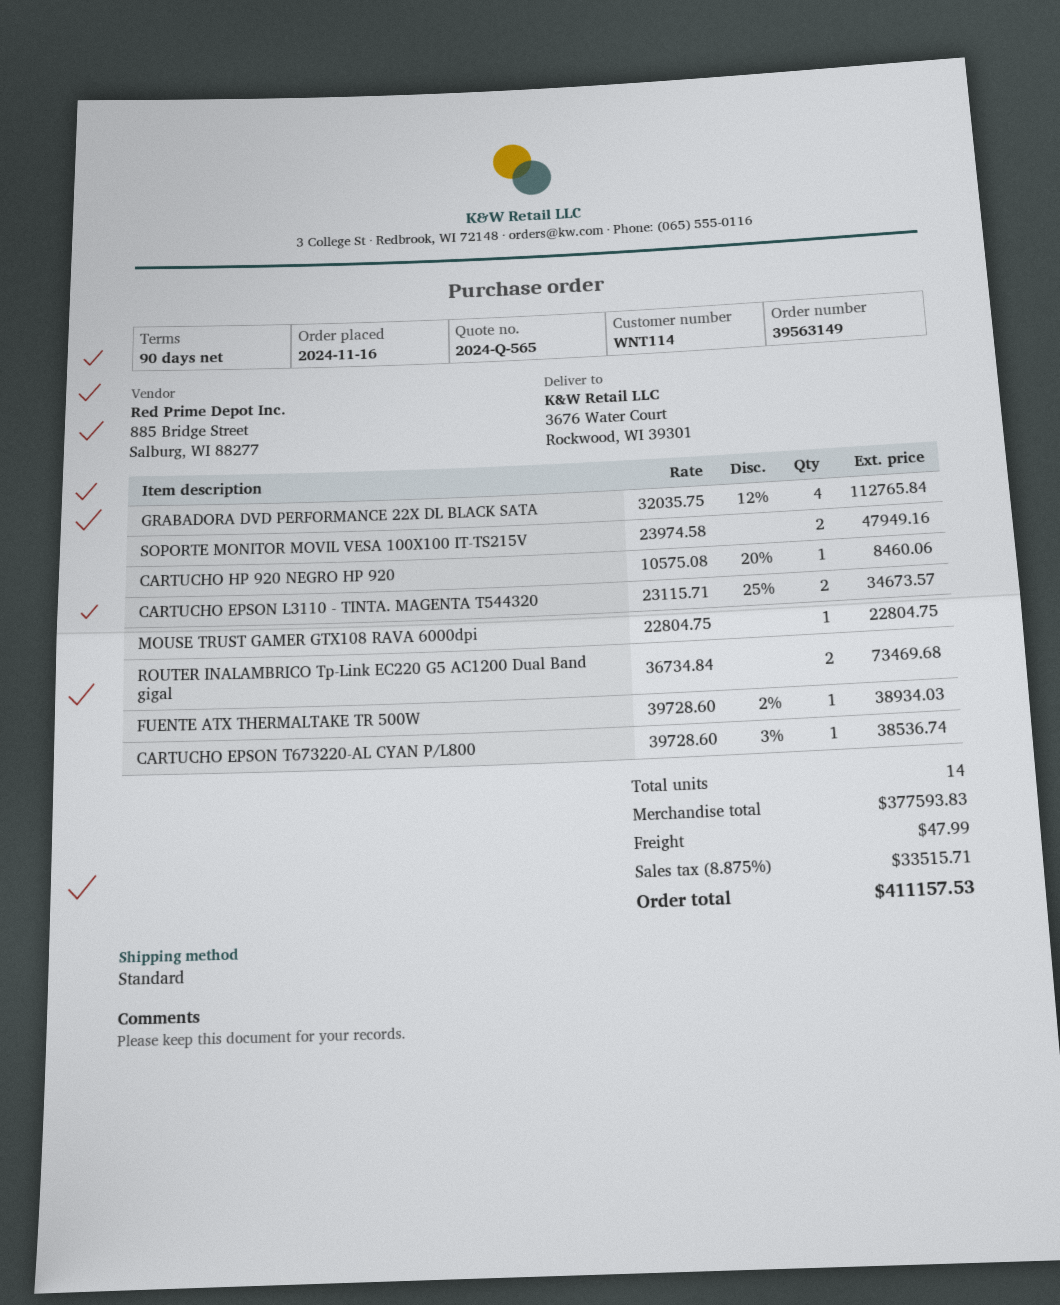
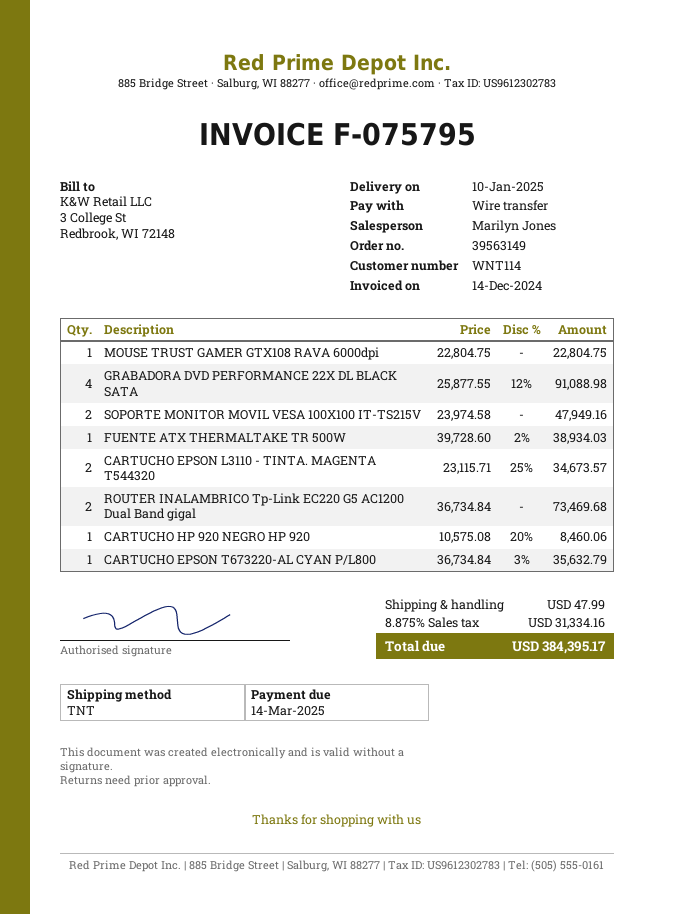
shipping method: standard -> TNT
GRABADORA DVD PERFORMANCE 22X DL BLACK SATA: 4 x 32035.75 - 12% = 112765.84 -> 4 x 25877.55 - 12% = 91088.98
CARTUCHO EPSON T673220-AL CYAN P/L800: 1 x 39728.60 - 3% = 38536.74 -> 1 x 36734.84 - 3% = 35632.79
tax: 8.875% = 33515.71 -> 8.875% = 31334.16
total: 411157.53 -> 384395.17

